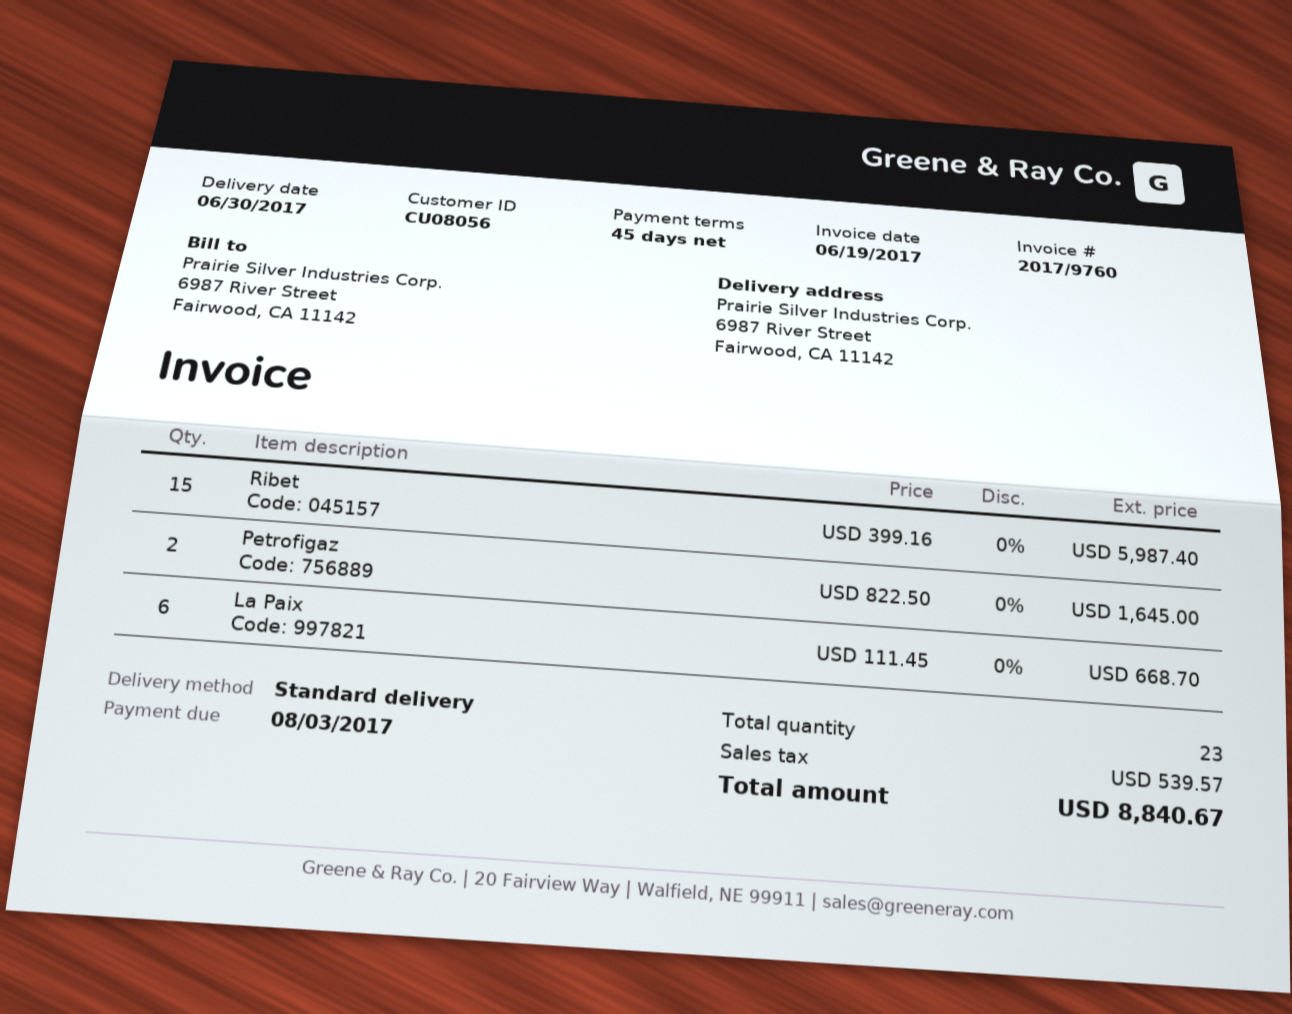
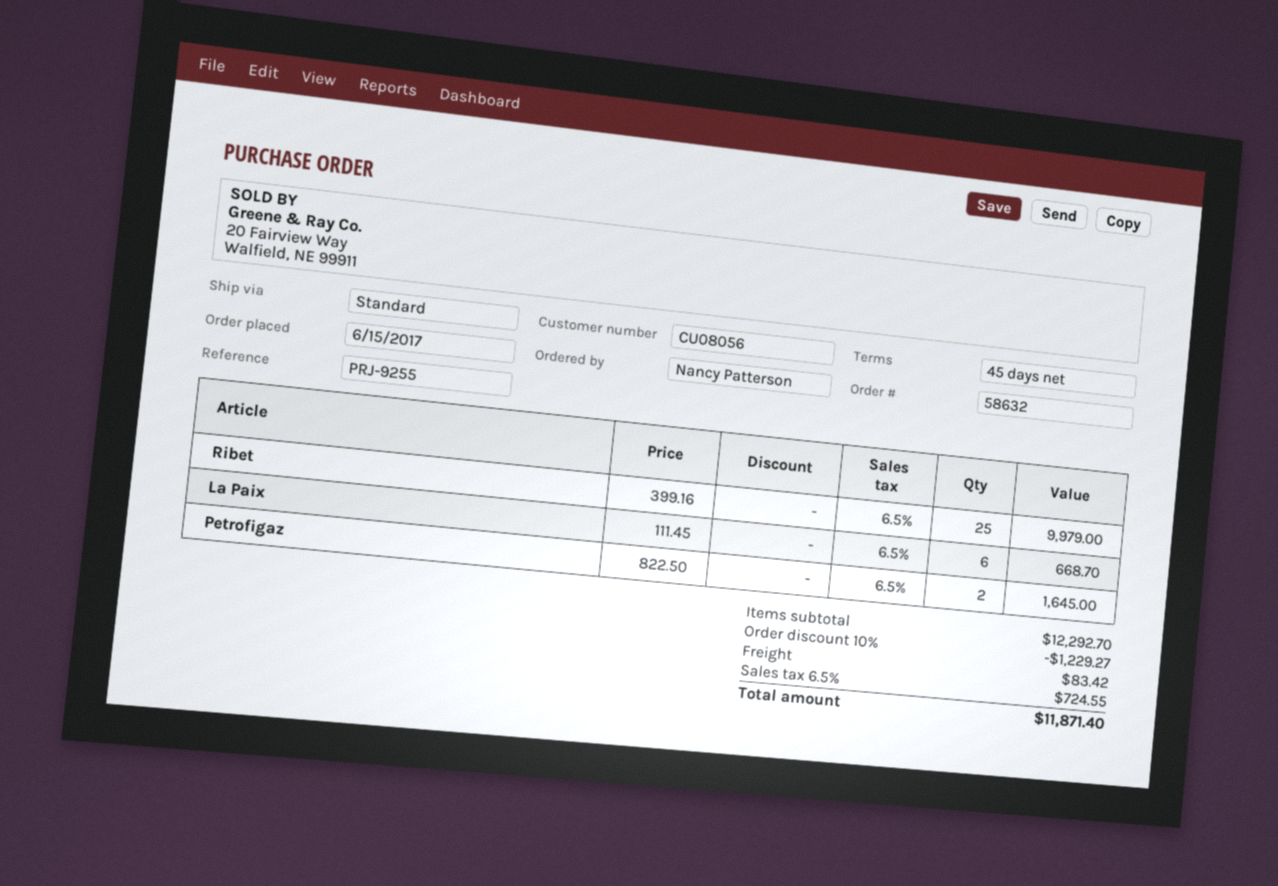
Ribet: 15 x 399.16 = 5987.40 -> 25 x 399.16 = 9979.00
discount: none -> 10% = 1229.27
shipping: none -> 83.42
tax: 539.57 -> 724.55
total: 8840.67 -> 11871.40

